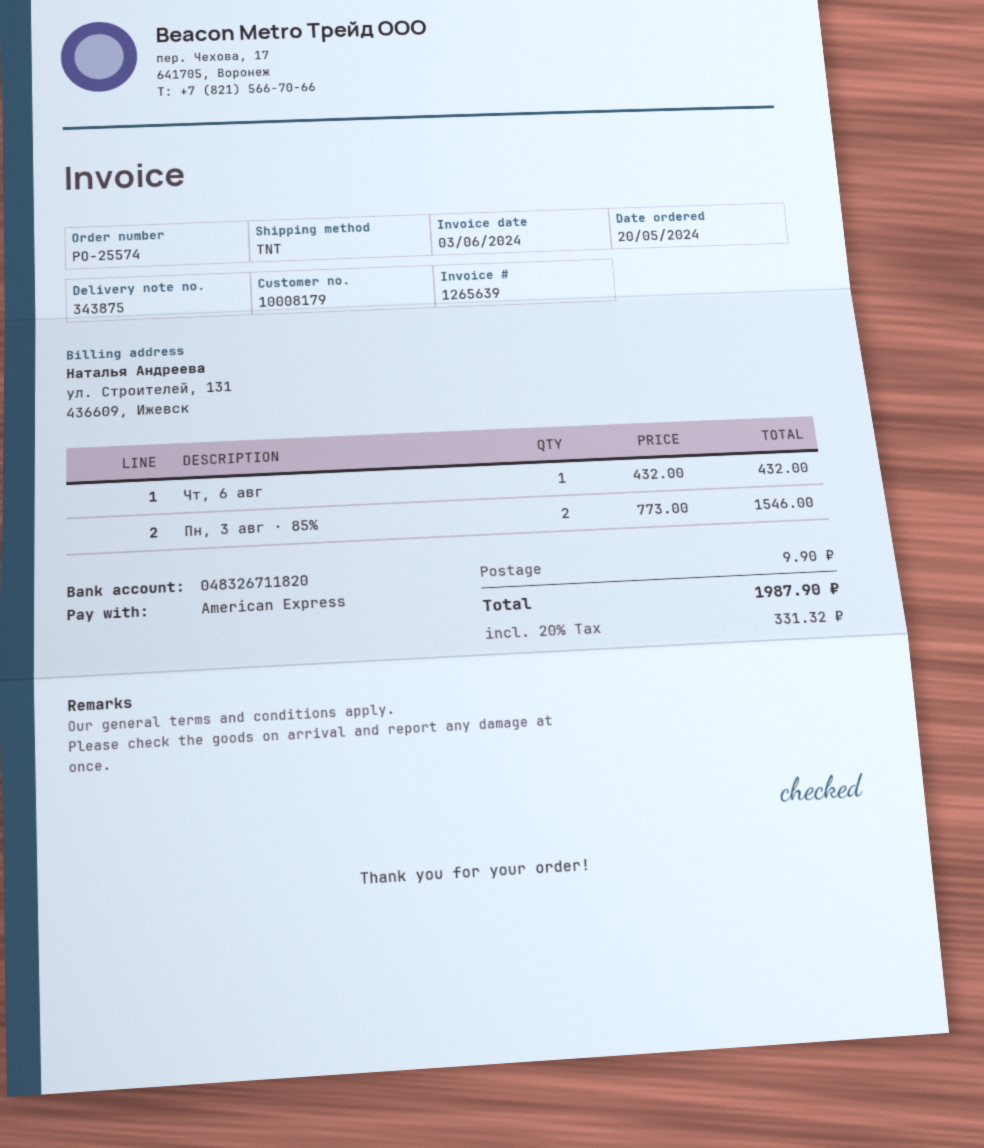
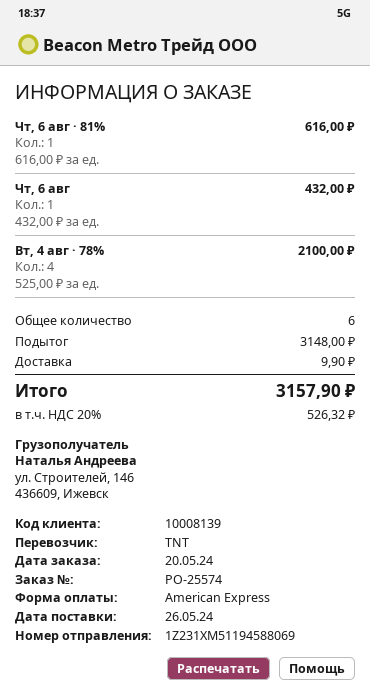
customer number: 10008179 -> 10008139
Пн, 3 авг · 85%: 2 x 773.00 = 1546.00 -> none
Чт, 6 авг · 81%: none -> 1 x 616.00 = 616.00
Вт, 4 авг · 78%: none -> 4 x 525.00 = 2100.00
tax: 20% = 331.32 -> 20% = 526.32
total: 1987.90 -> 3157.90

